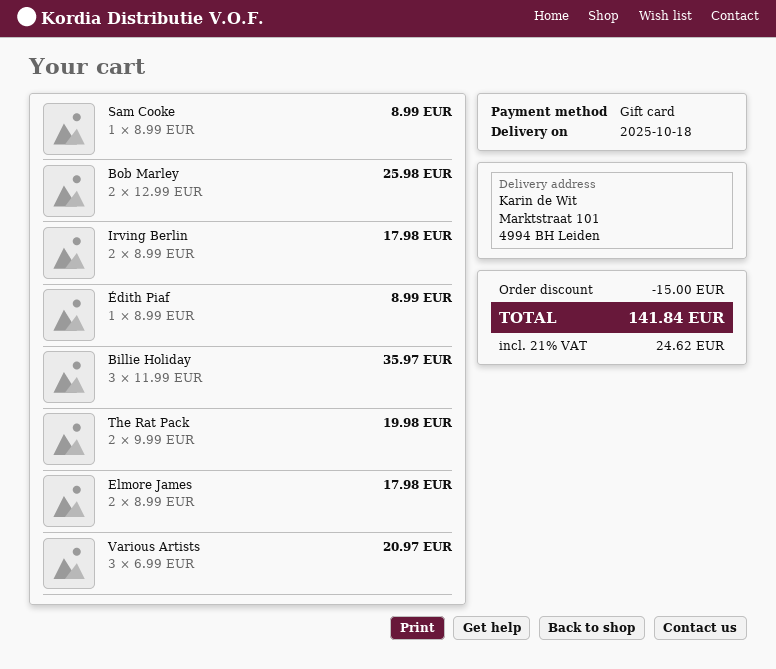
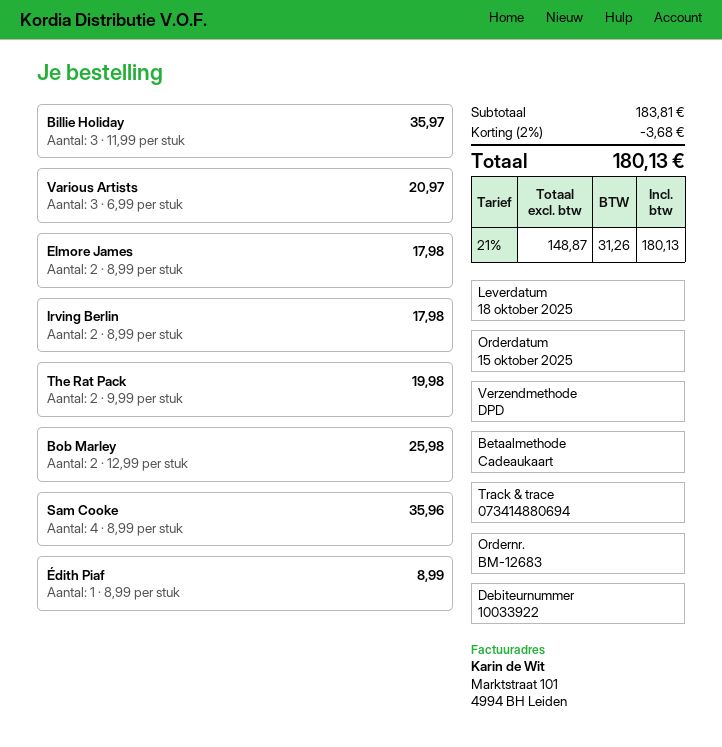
Sam Cooke: 1 x 8.99 = 8.99 -> 4 x 8.99 = 35.96
discount: 15.00 -> 3.68
tax: 21% = 24.62 -> 21% = 31.26
total: 141.84 -> 180.13

